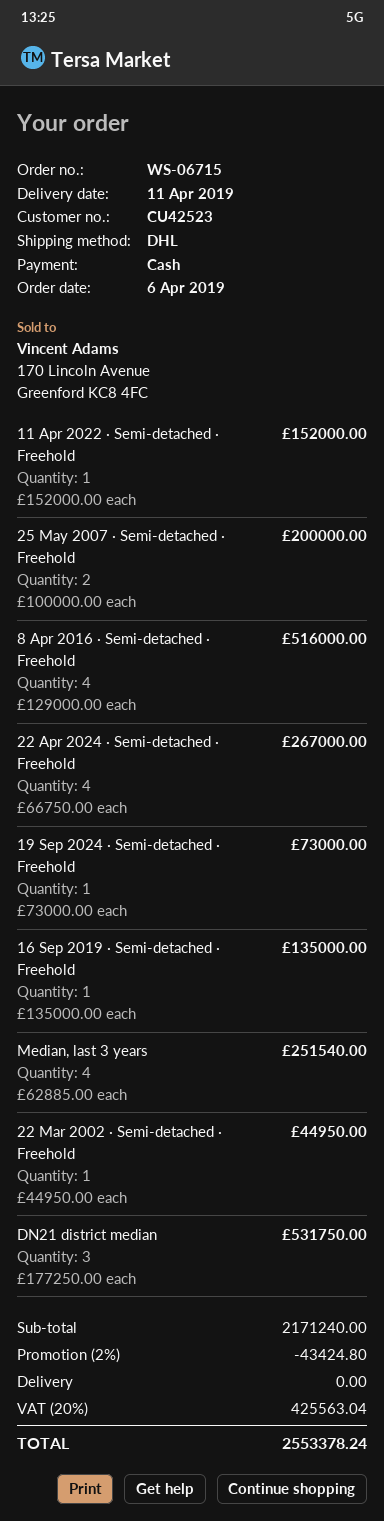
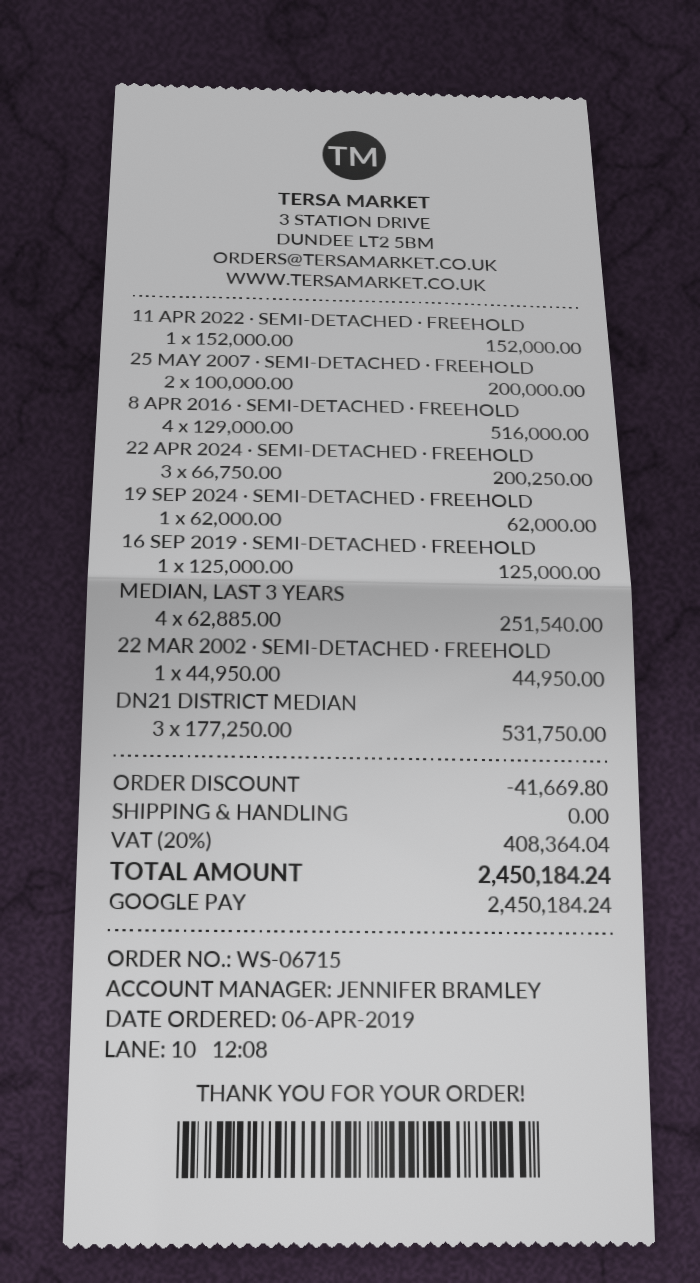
payment method: cash -> Google Pay
22 Apr 2024 · Semi-detached · Freehold: 4 x 66750.00 = 267000.00 -> 3 x 66750.00 = 200250.00
19 Sep 2024 · Semi-detached · Freehold: 1 x 73000.00 = 73000.00 -> 1 x 62000.00 = 62000.00
16 Sep 2019 · Semi-detached · Freehold: 1 x 135000.00 = 135000.00 -> 1 x 125000.00 = 125000.00
discount: 43424.80 -> 41669.80
tax: 20% = 425563.04 -> 20% = 408364.04
total: 2553378.24 -> 2450184.24

